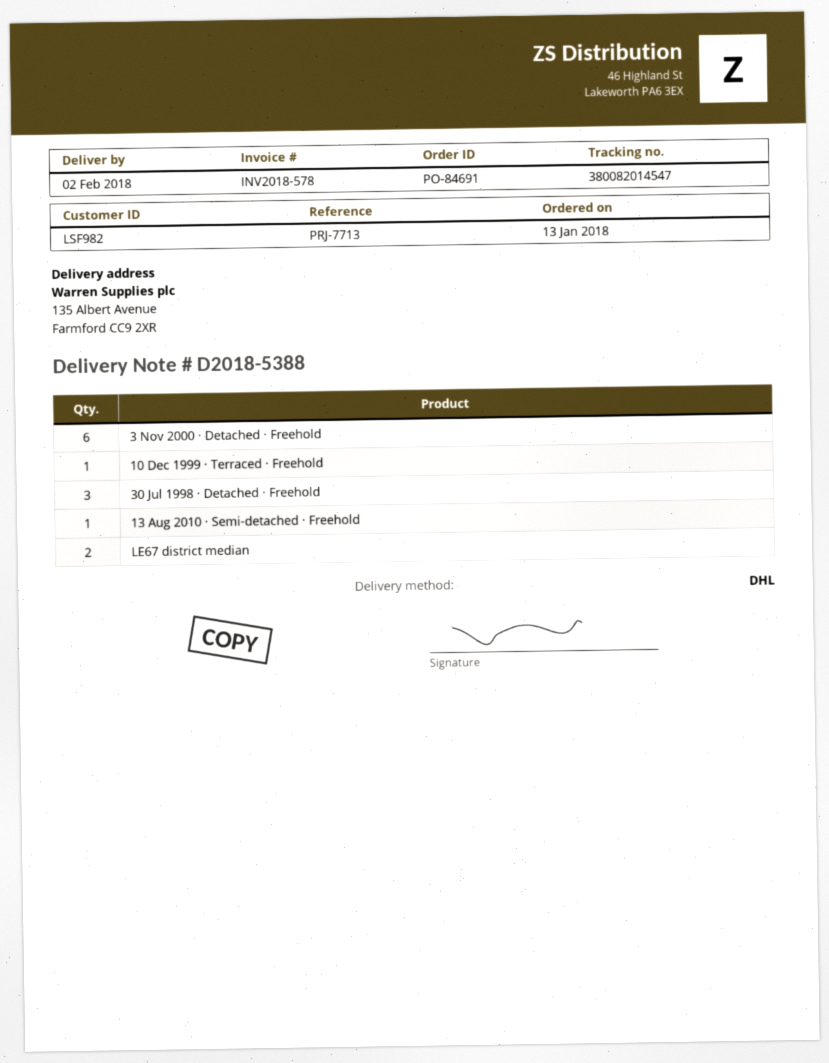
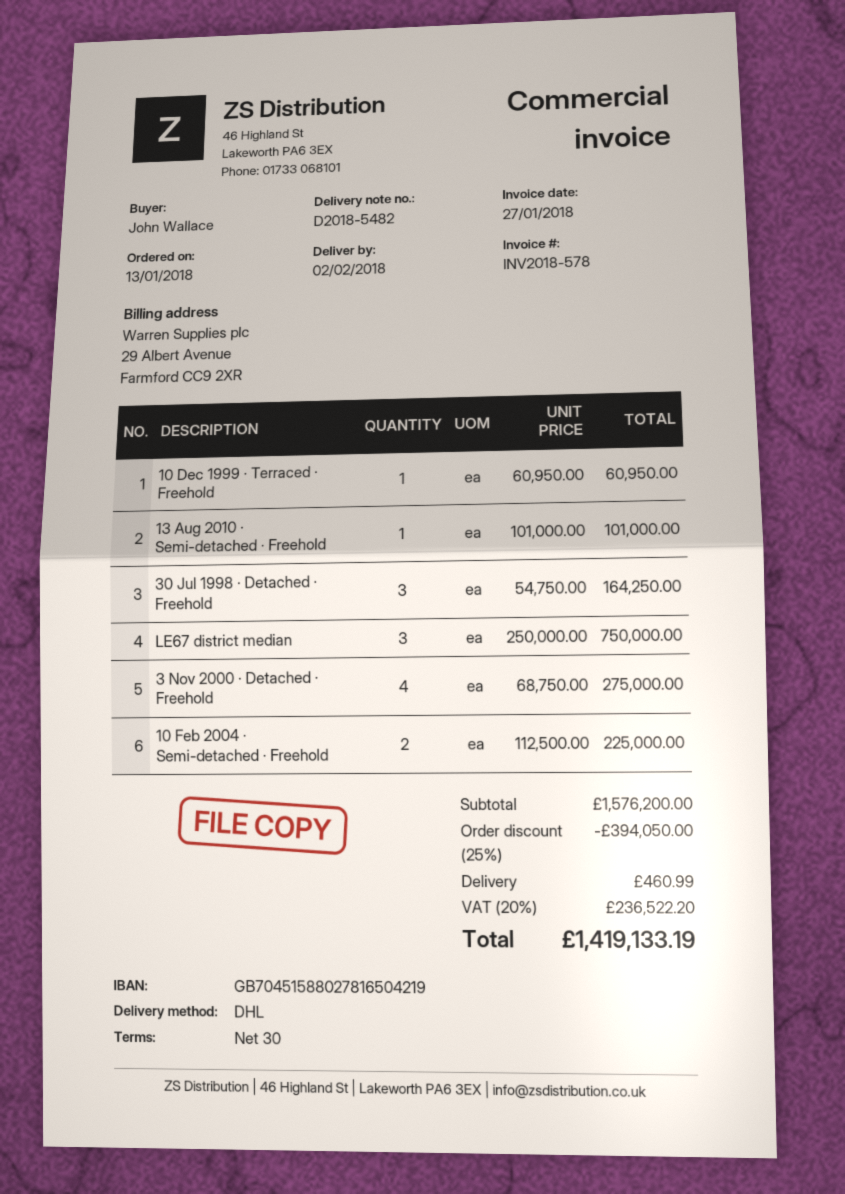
delivery note number: D2018-5388 -> D2018-5482
3 Nov 2000 · Detached · Freehold: 6 -> 4
LE67 district median: 2 -> 3
10 Feb 2004 · Semi-detached · Freehold: none -> 2

